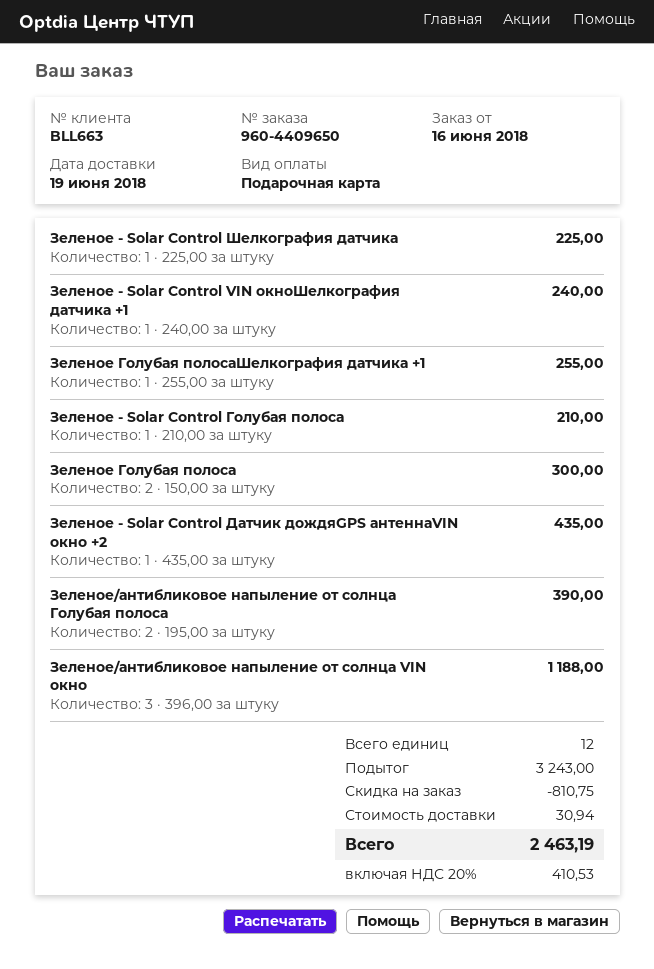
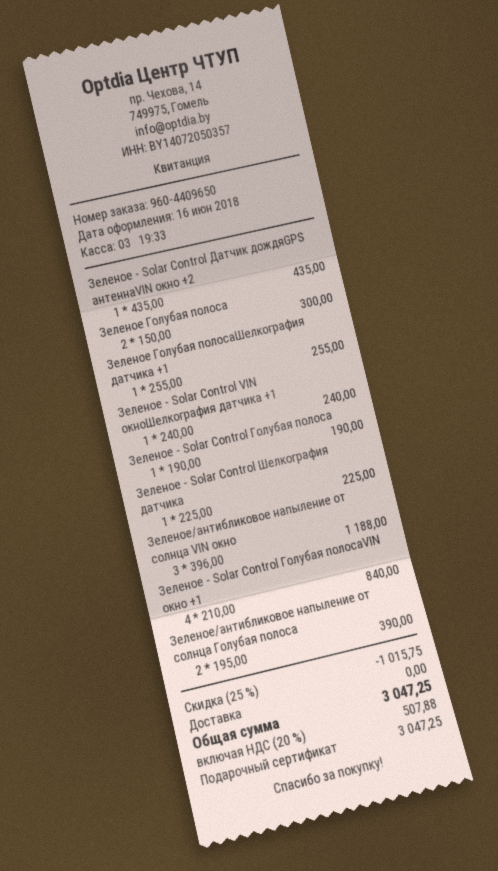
Зеленое - Solar Control Голубая полоса: 1 x 210.00 = 210.00 -> 1 x 190.00 = 190.00
Зеленое - Solar Control Голубая полосаVIN окно +1: none -> 4 x 210.00 = 840.00
discount: 810.75 -> 1015.75
shipping: 30.94 -> 0.00
tax: 20% = 410.53 -> 20% = 507.88
total: 2463.19 -> 3047.25

